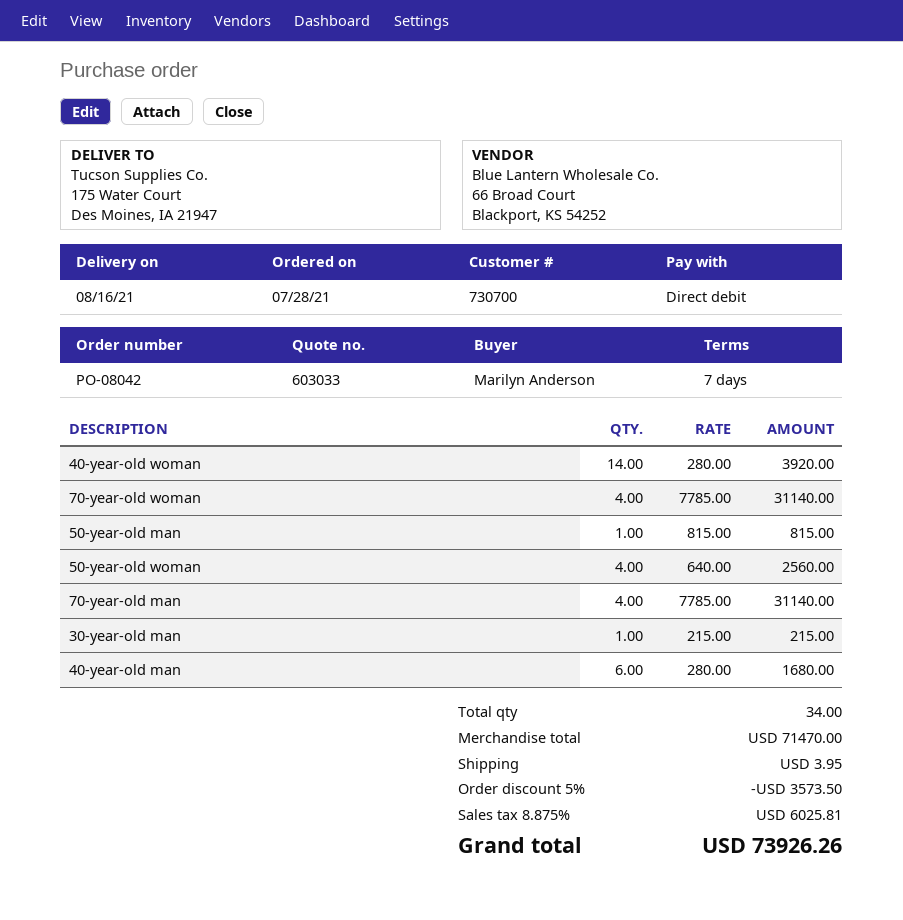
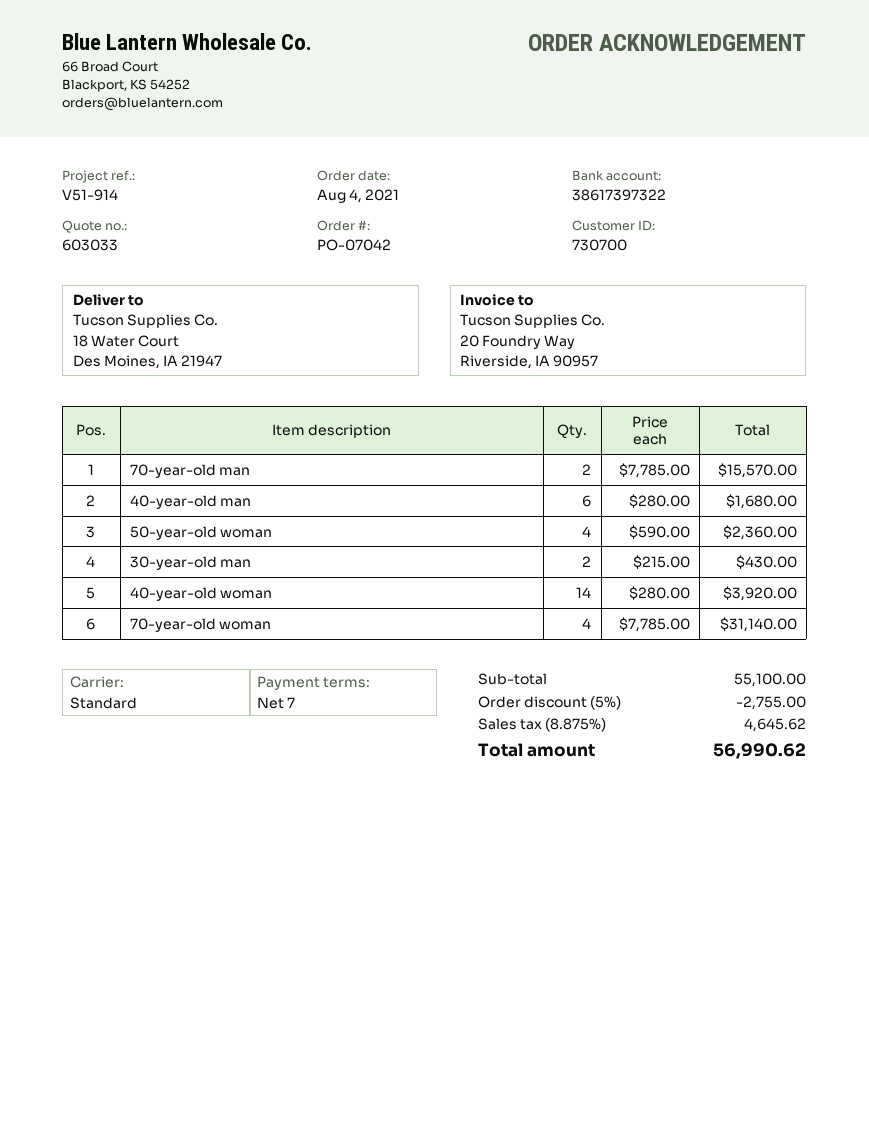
order number: PO-08042 -> PO-07042
order date: 2021-07-28 -> 2021-08-04
ship to: 175 Water Court, Des Moines, IA 21947 -> 18 Water Court, Des Moines, IA 21947
50-year-old man: 1 x 815.00 = 815.00 -> none
50-year-old woman: 4 x 640.00 = 2560.00 -> 4 x 590.00 = 2360.00
70-year-old man: 4 x 7785.00 = 31140.00 -> 2 x 7785.00 = 15570.00
30-year-old man: 1 x 215.00 = 215.00 -> 2 x 215.00 = 430.00
subtotal: 71470.00 -> 55100.00
discount: 5% = 3573.50 -> 5% = 2755.00
shipping: 3.95 -> none
tax: 8.875% = 6025.81 -> 8.875% = 4645.62
total: 73926.26 -> 56990.62

